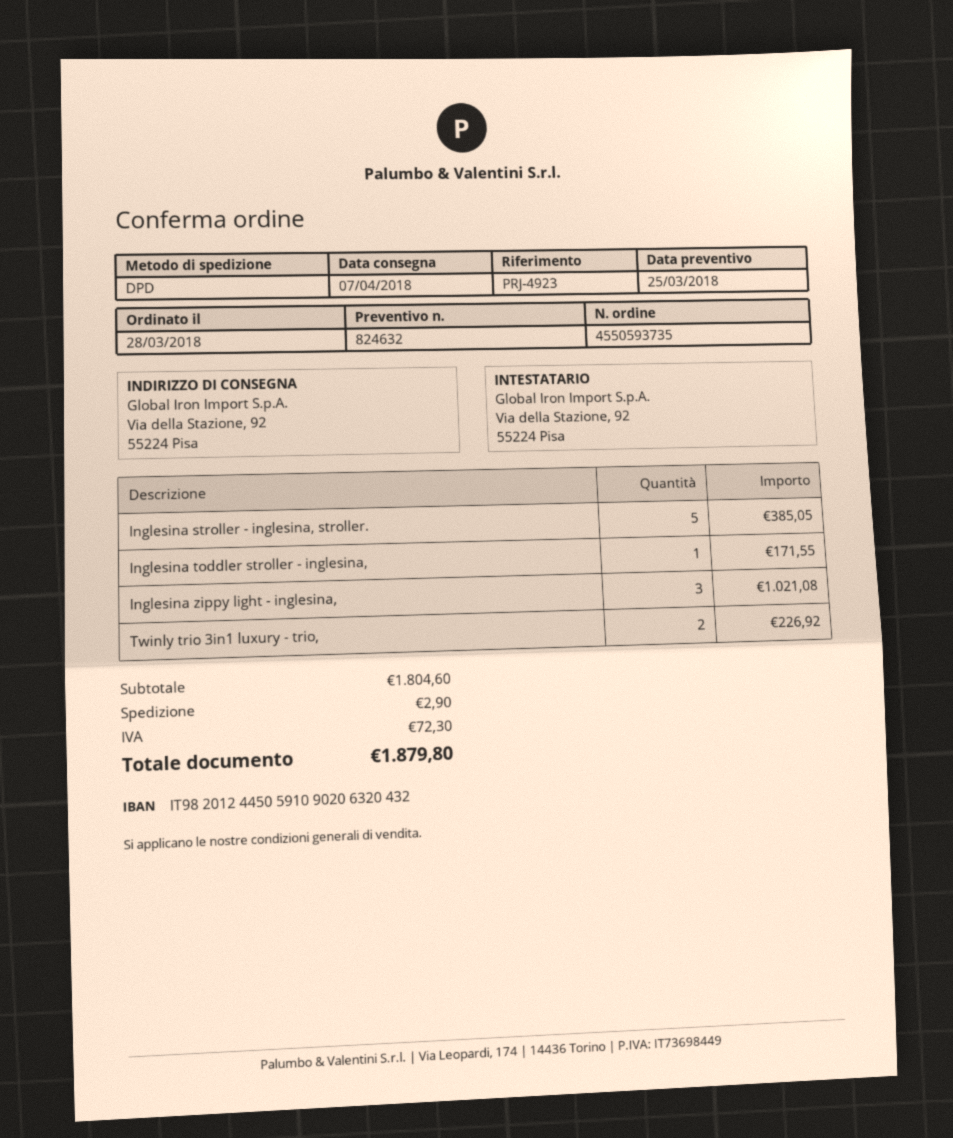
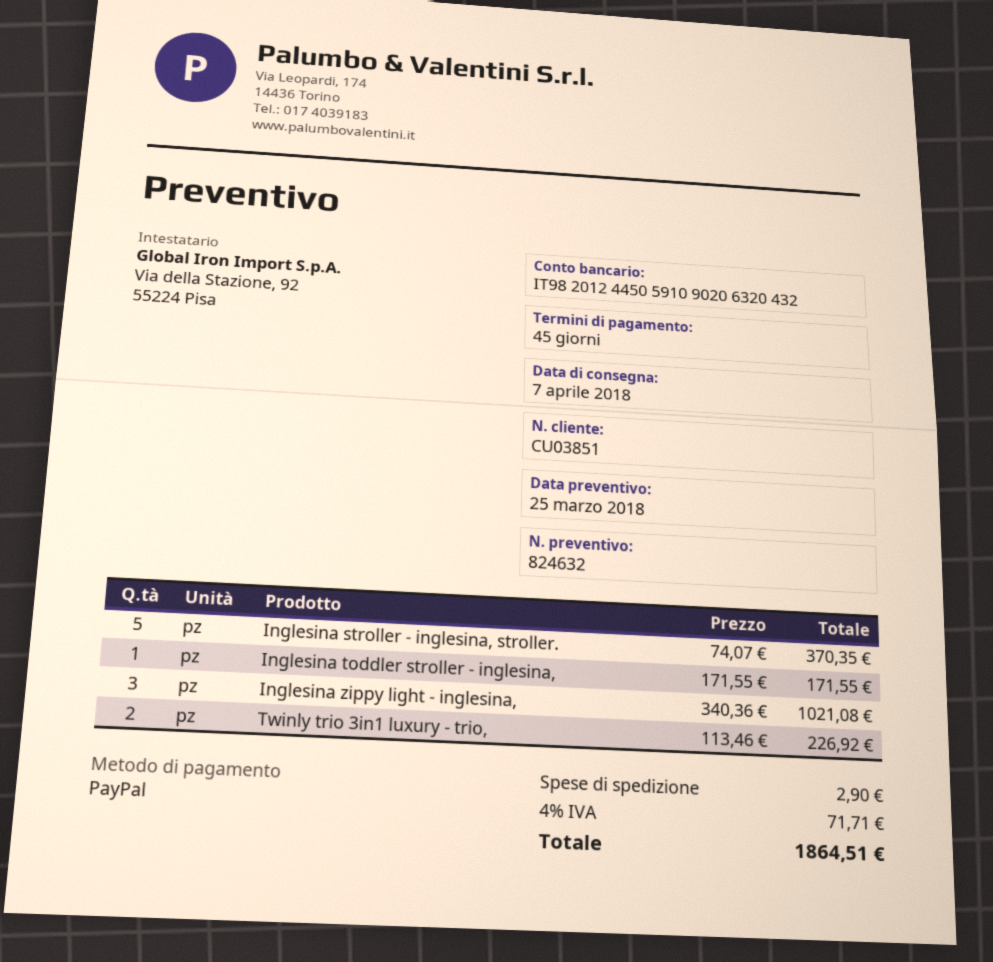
Inglesina stroller - inglesina, stroller.: 5 for 385.05 -> 5 for 370.35
tax: 72.30 -> 71.71
total: 1879.80 -> 1864.51

